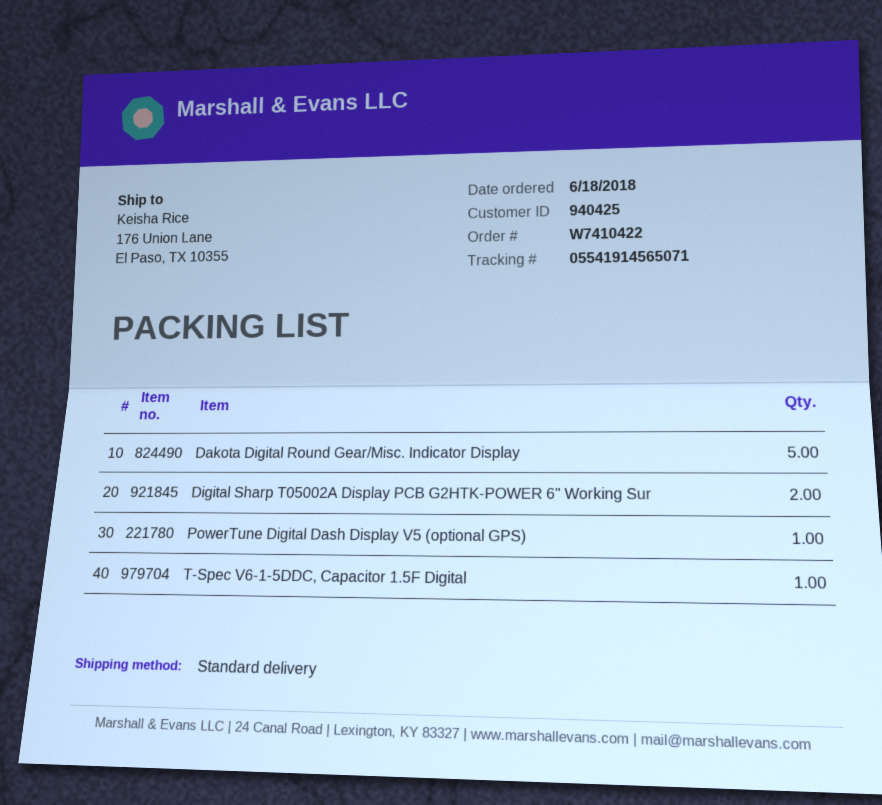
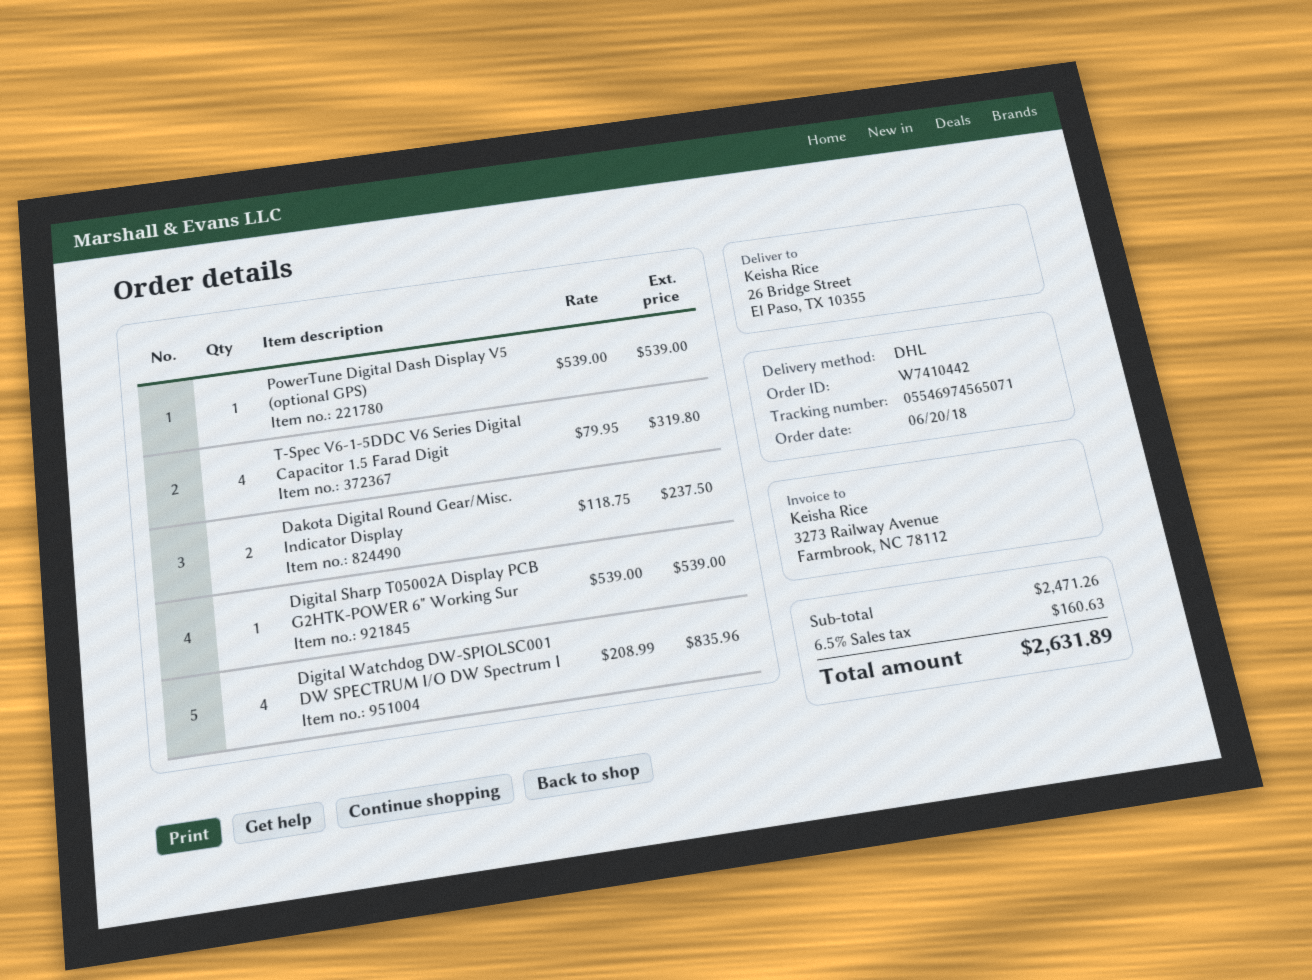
order number: W7410422 -> W7410442
order date: 2018-06-18 -> 2018-06-20
shipping method: standard -> DHL
tracking number: 05541914565071 -> 05546974565071
ship to: 176 Union Lane, El Paso, TX 10355 -> 26 Bridge Street, El Paso, TX 10355
Dakota Digital Round Gear/Misc. Indicator Display: 5 -> 2
Digital Sharp T05002A Display PCB G2HTK-POWER 6" Working Sur: 2 -> 1
T-Spec V6-1-5DDC, Capacitor 1.5F Digital: 1 -> none
T-Spec V6-1-5DDC V6 Series Digital Capacitor 1.5 Farad Digit: none -> 4
Digital Watchdog DW-SPIOLSC001 DW SPECTRUM I/O DW Spectrum I: none -> 4

